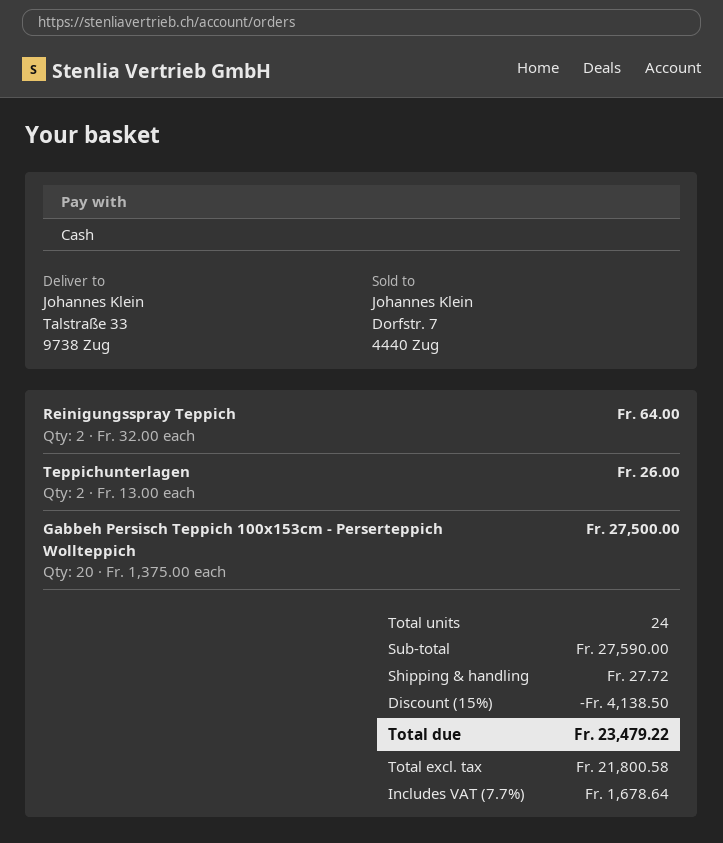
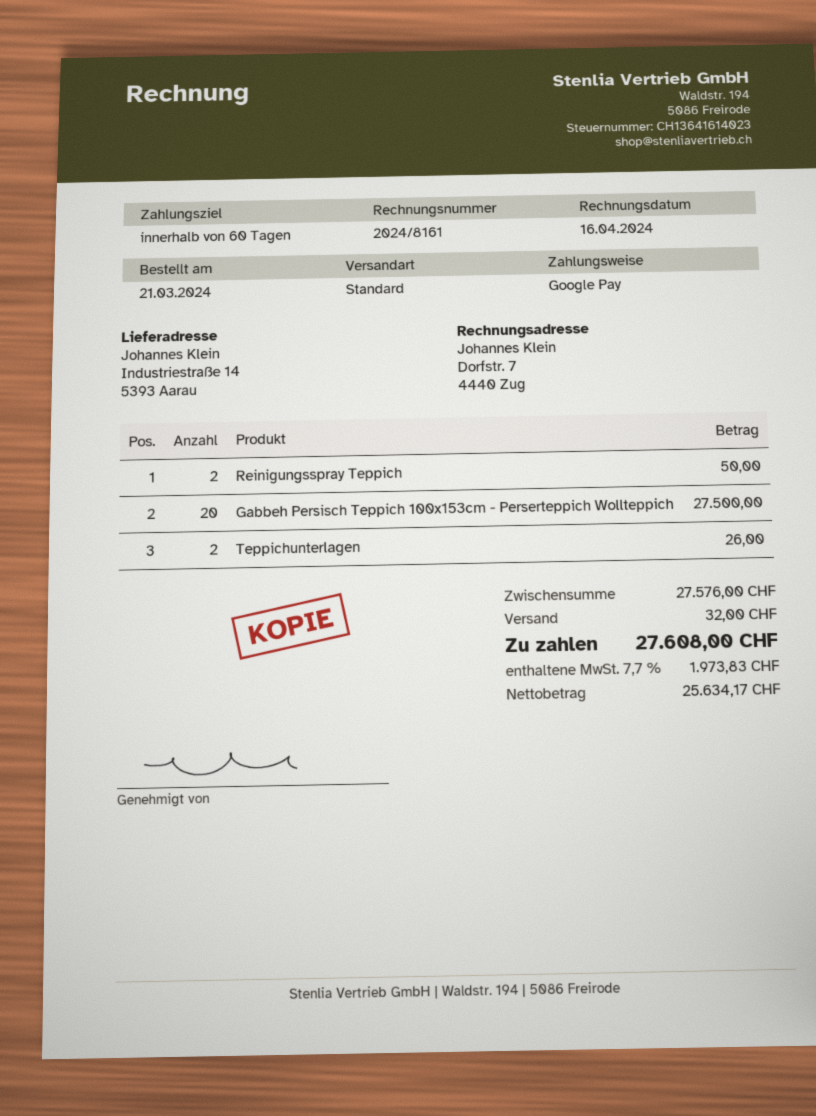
payment method: cash -> Google Pay
ship to: Talstraße 33, 9738 Zug -> Industriestraße 14, 5393 Aarau
Reinigungsspray Teppich: 2 for 64.00 -> 2 for 50.00
subtotal: 27590.00 -> 27576.00
discount: 15% = 4138.50 -> none
shipping: 27.72 -> 32.00
net: 21800.58 -> 25634.17
tax: 7.7% = 1678.64 -> 7.7% = 1973.83
total: 23479.22 -> 27608.00

